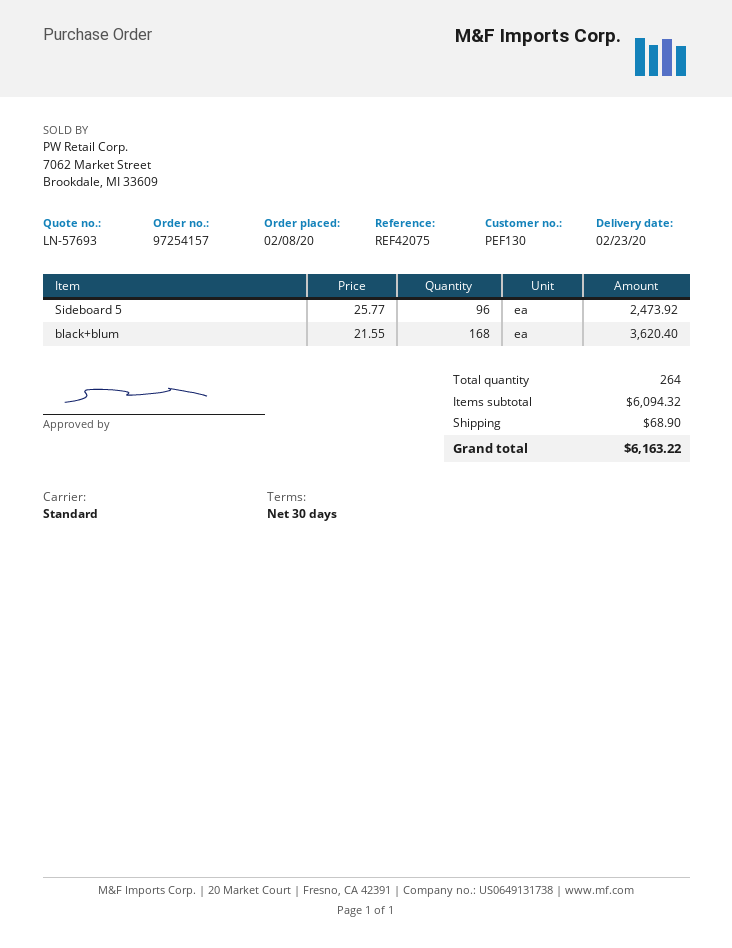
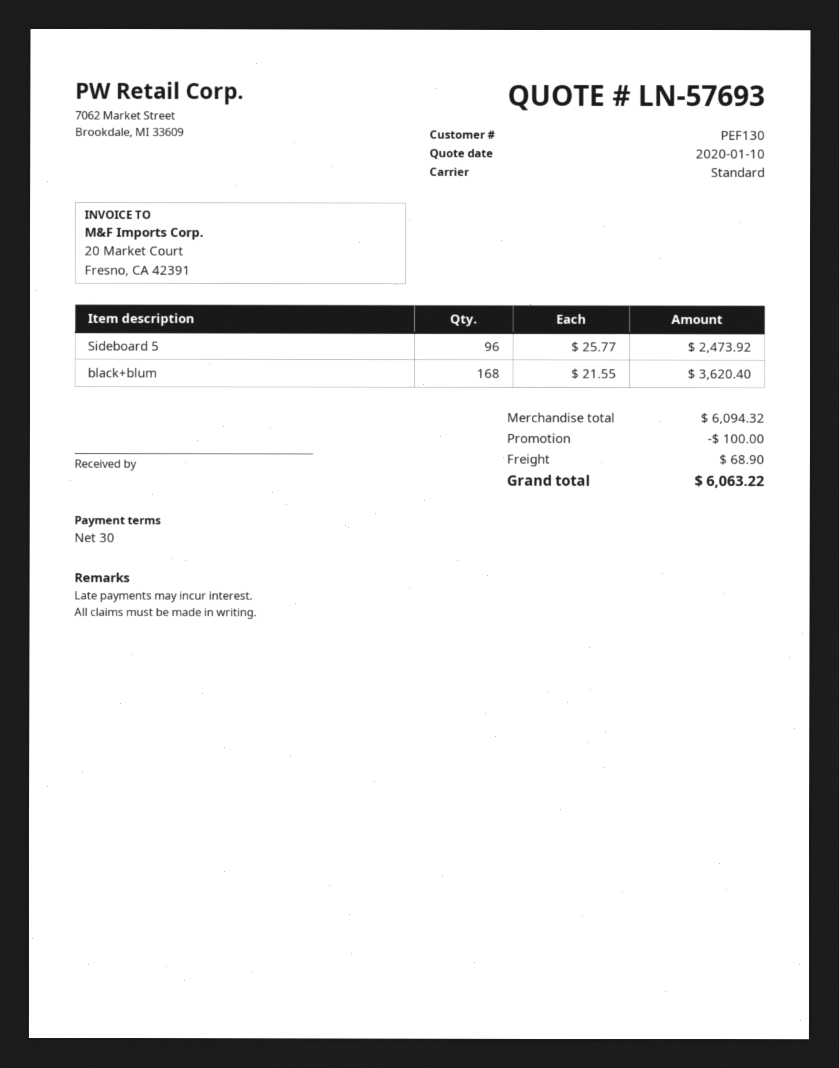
discount: none -> 100.00
total: 6163.22 -> 6063.22

